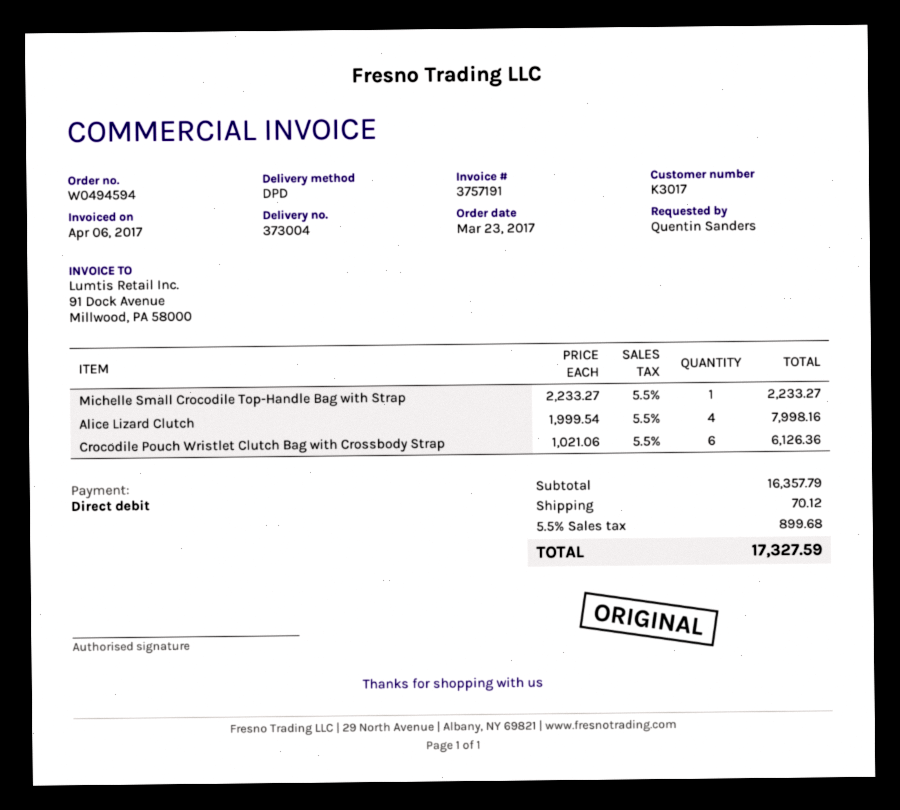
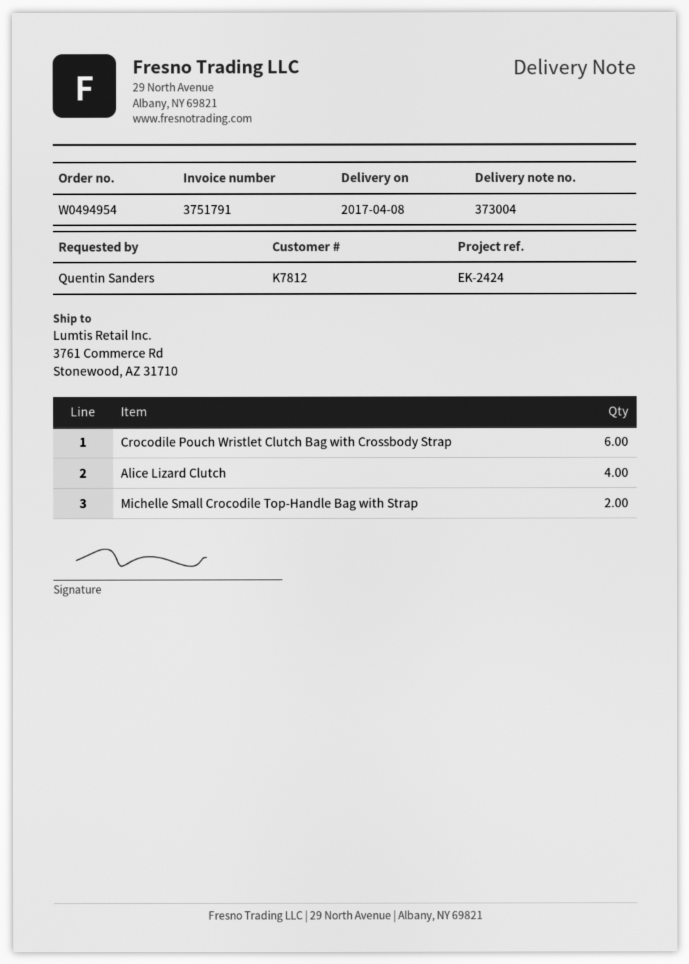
order number: W0494594 -> W0494954
invoice number: 3757191 -> 3751791
customer number: K3017 -> K7812
Michelle Small Crocodile Top-Handle Bag with Strap: 1 -> 2

